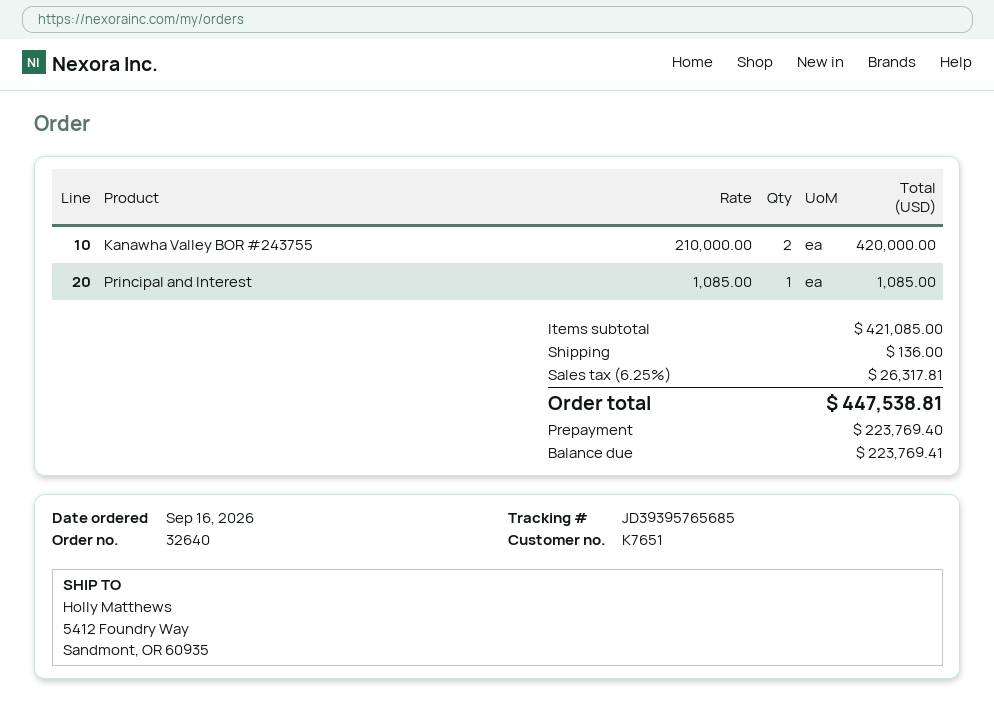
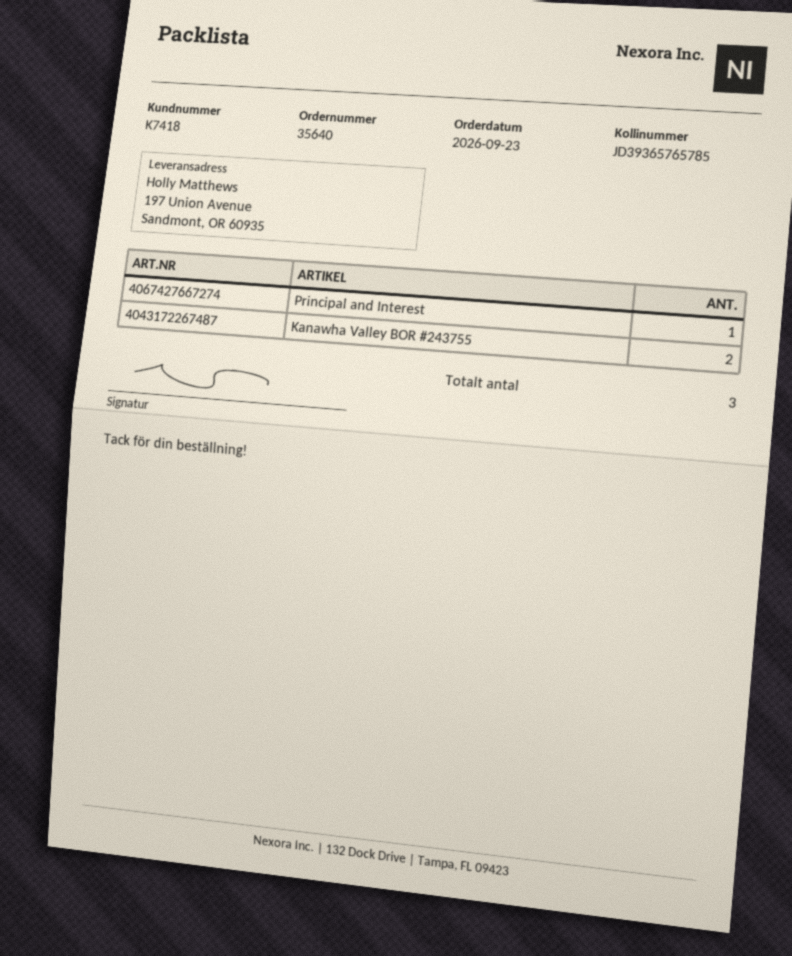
order number: 32640 -> 35640
order date: 2026-09-16 -> 2026-09-23
customer number: K7651 -> K7418
tracking number: JD39395765685 -> JD39365765785
ship to: 5412 Foundry Way, Sandmont, OR 60935 -> 197 Union Avenue, Sandmont, OR 60935

